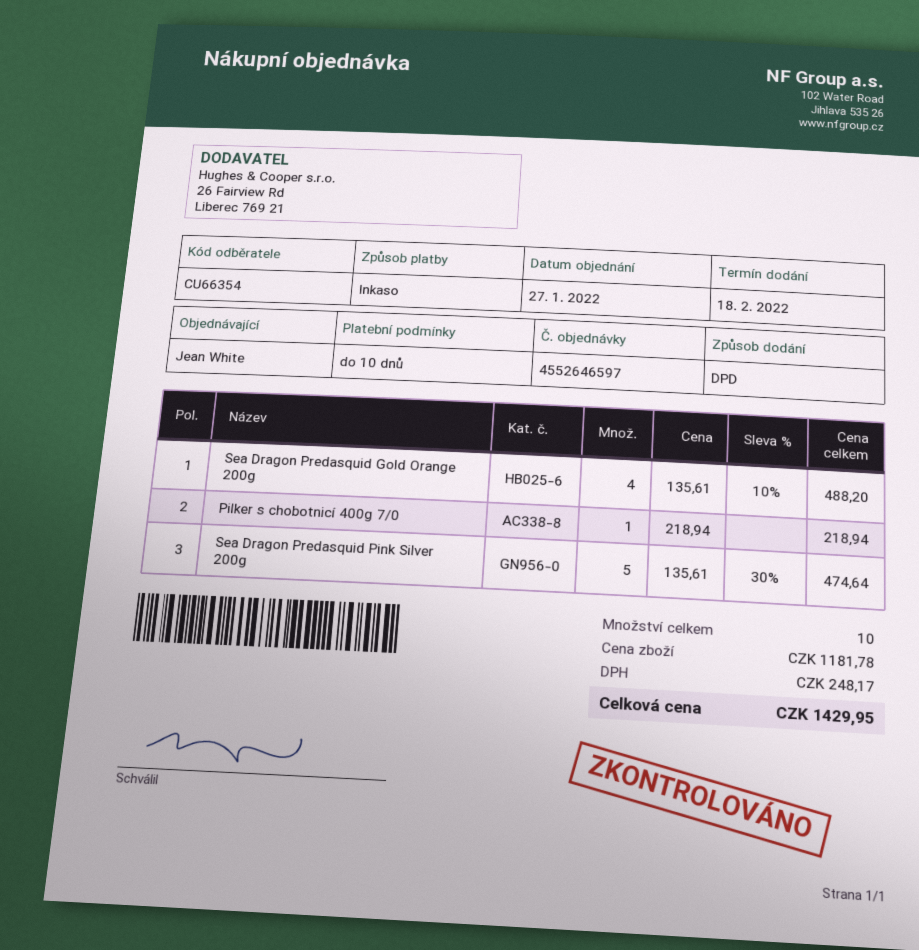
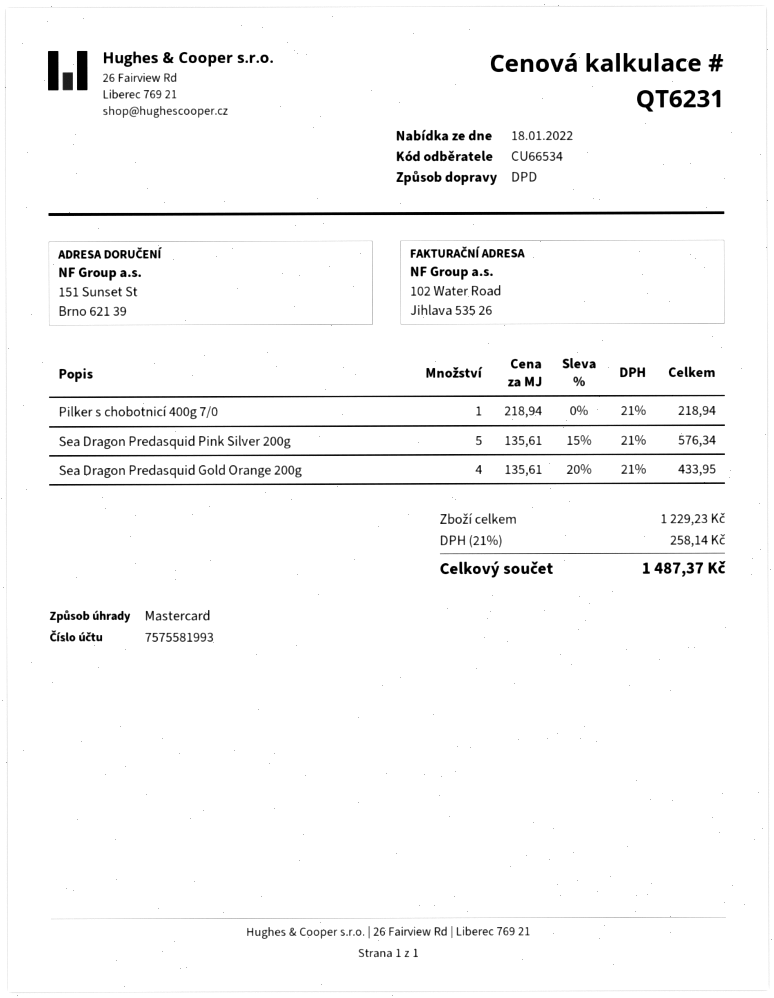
customer number: CU66354 -> CU66534
payment method: direct debit -> Mastercard
Sea Dragon Predasquid Gold Orange 200g: 4 x 135.61 - 10% = 488.20 -> 4 x 135.61 - 20% = 433.95
Sea Dragon Predasquid Pink Silver 200g: 5 x 135.61 - 30% = 474.64 -> 5 x 135.61 - 15% = 576.34
subtotal: 1181.78 -> 1229.23
tax: 248.17 -> 258.14
total: 1429.95 -> 1487.37

